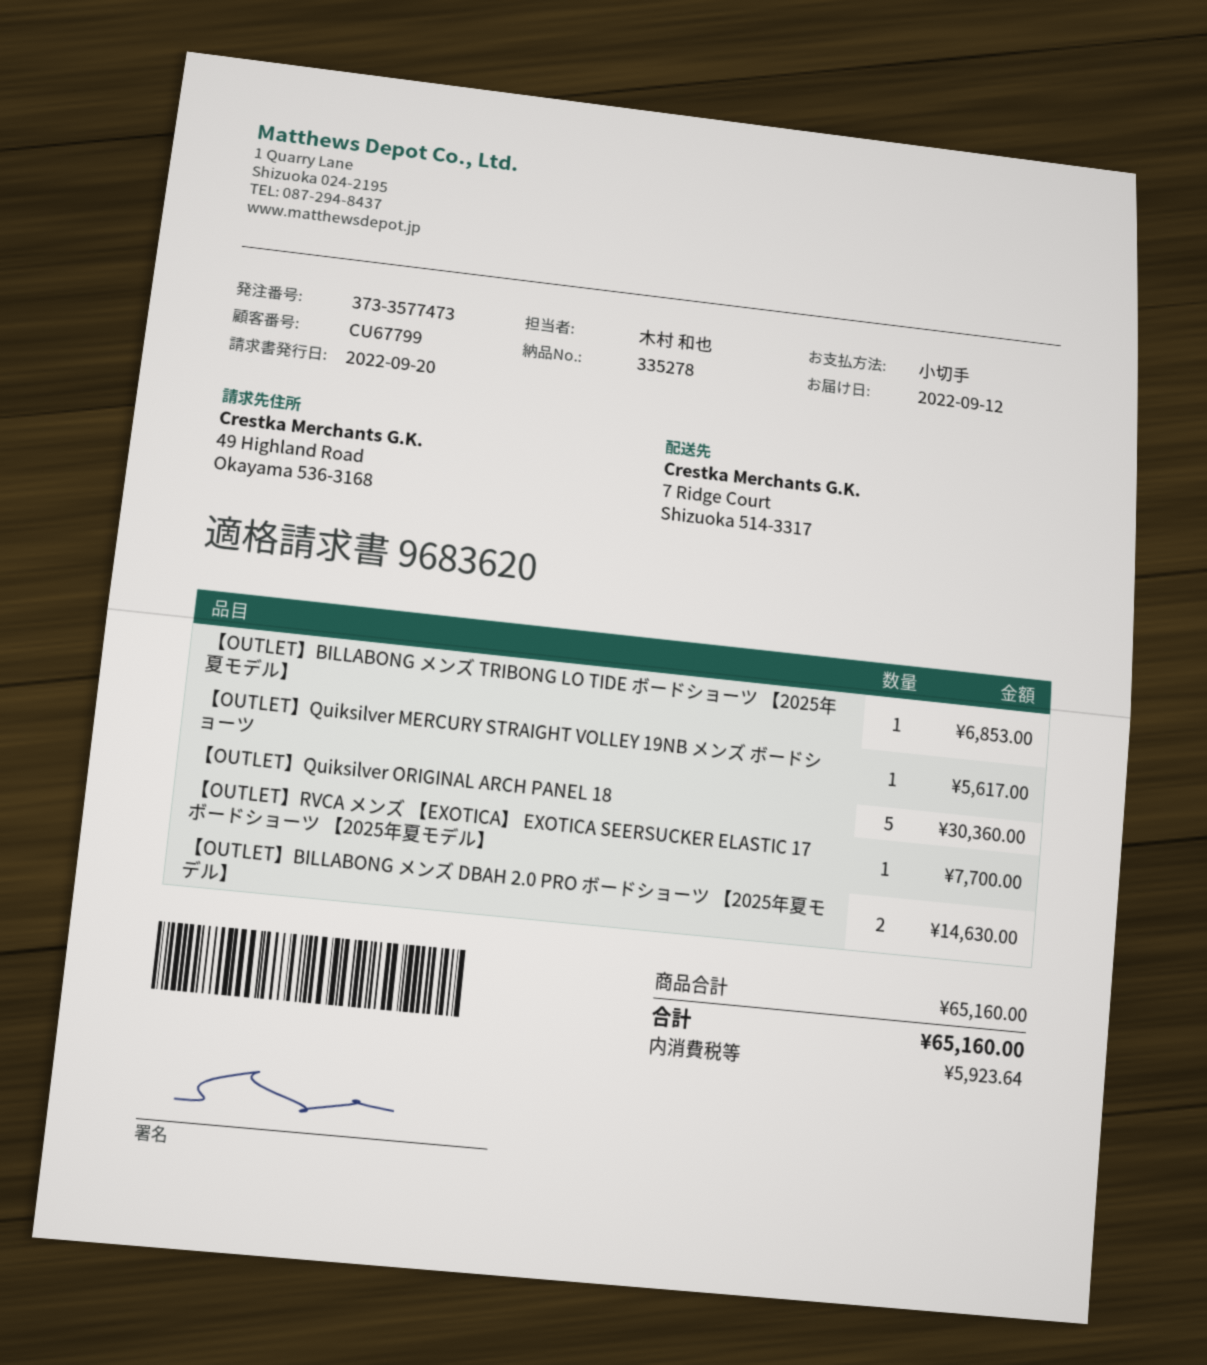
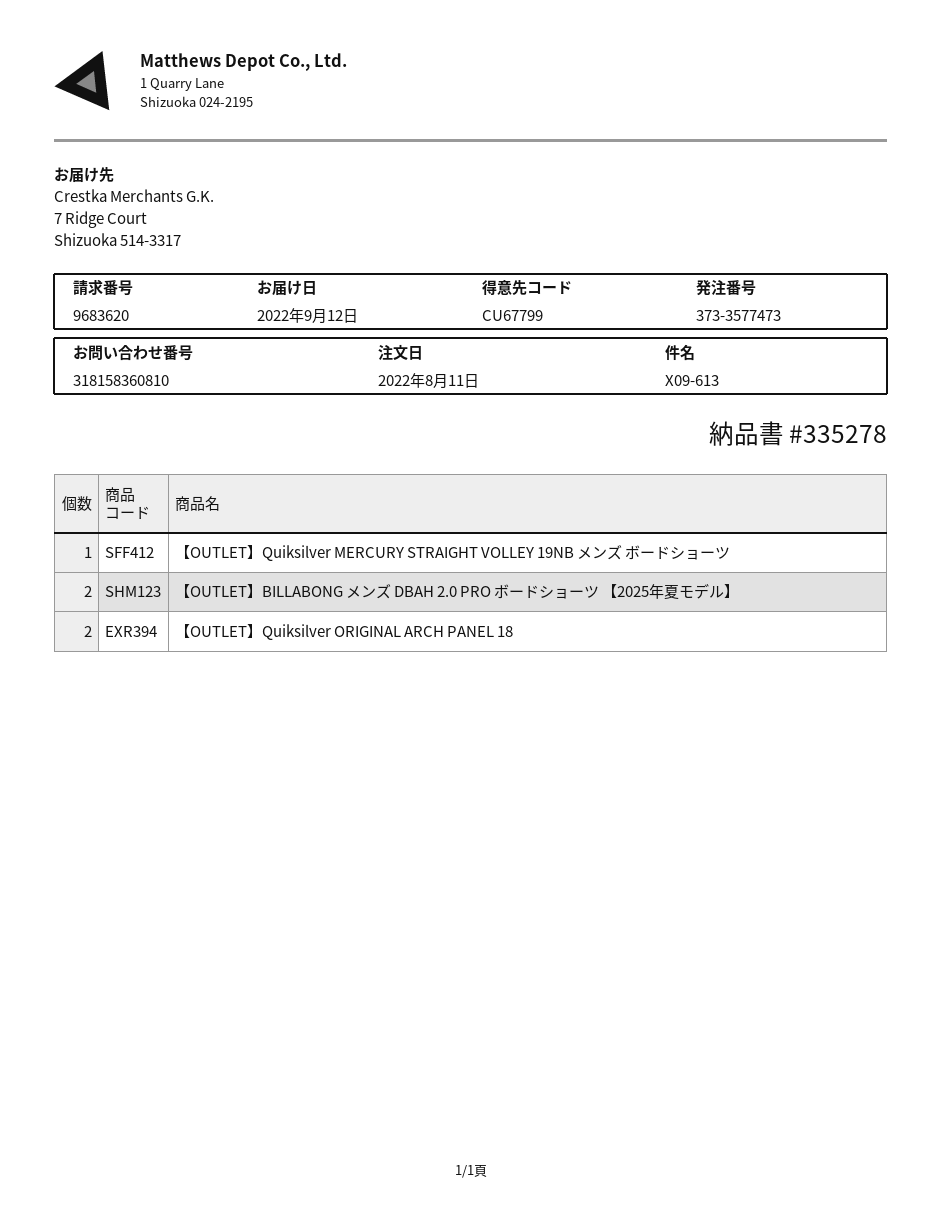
【OUTLET】BILLABONG メンズ TRIBONG LO TIDE ボードショーツ 【2025年夏モデル】: 1 -> none
【OUTLET】Quiksilver ORIGINAL ARCH PANEL 18: 5 -> 2
【OUTLET】RVCA メンズ 【EXOTICA】 EXOTICA SEERSUCKER ELASTIC 17 ボードショーツ 【2025年夏モデル】: 1 -> none

